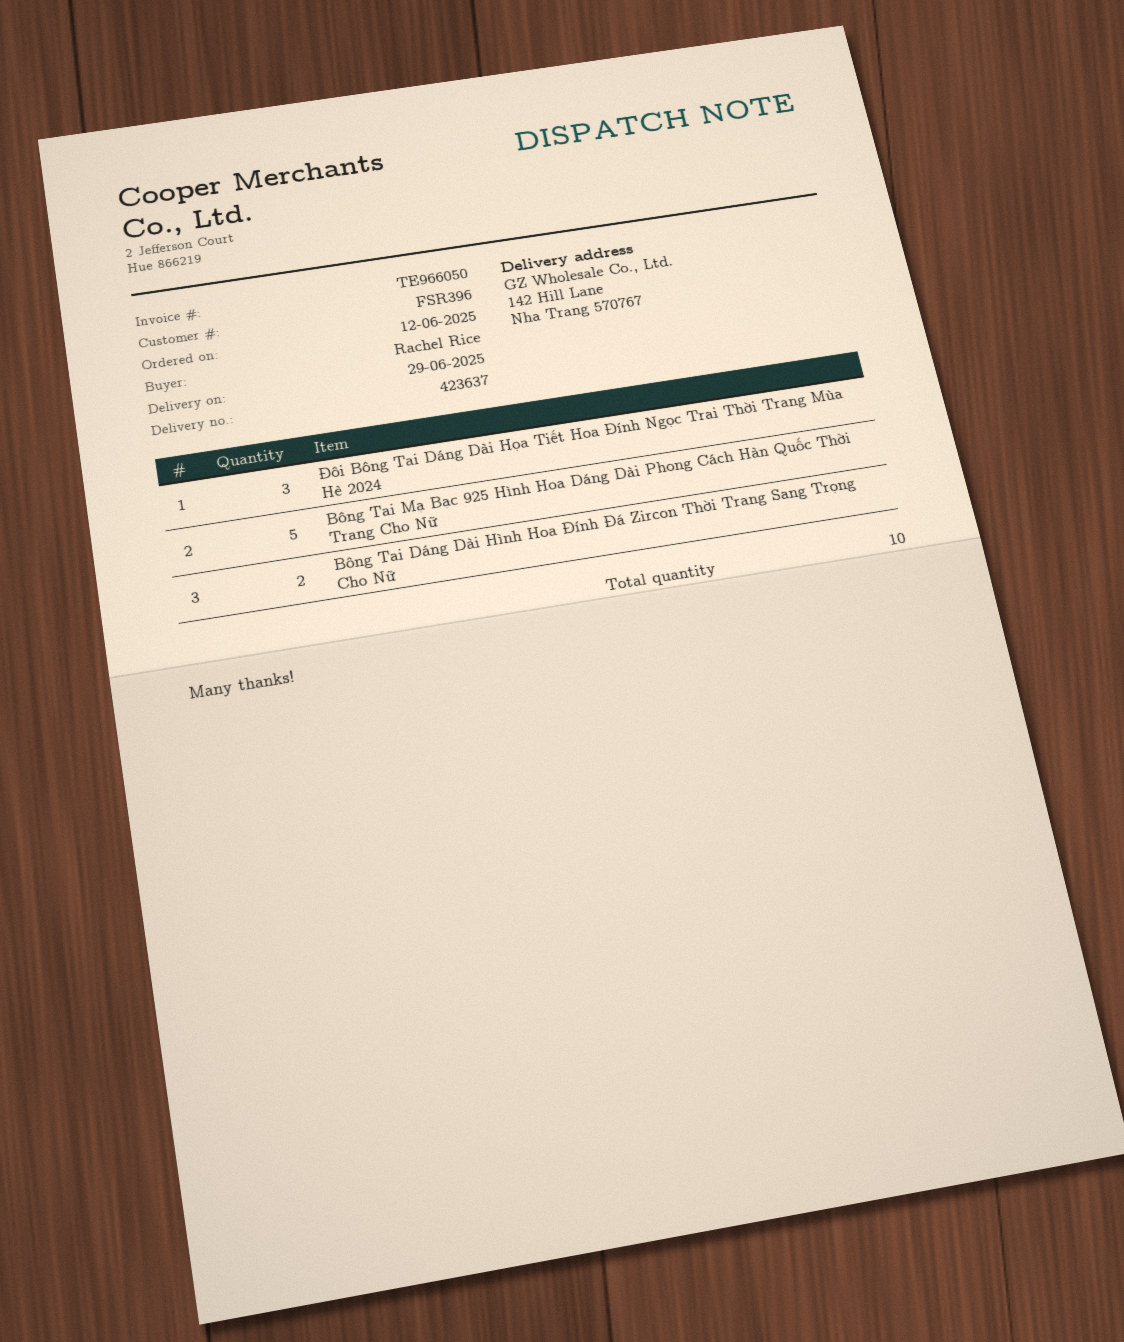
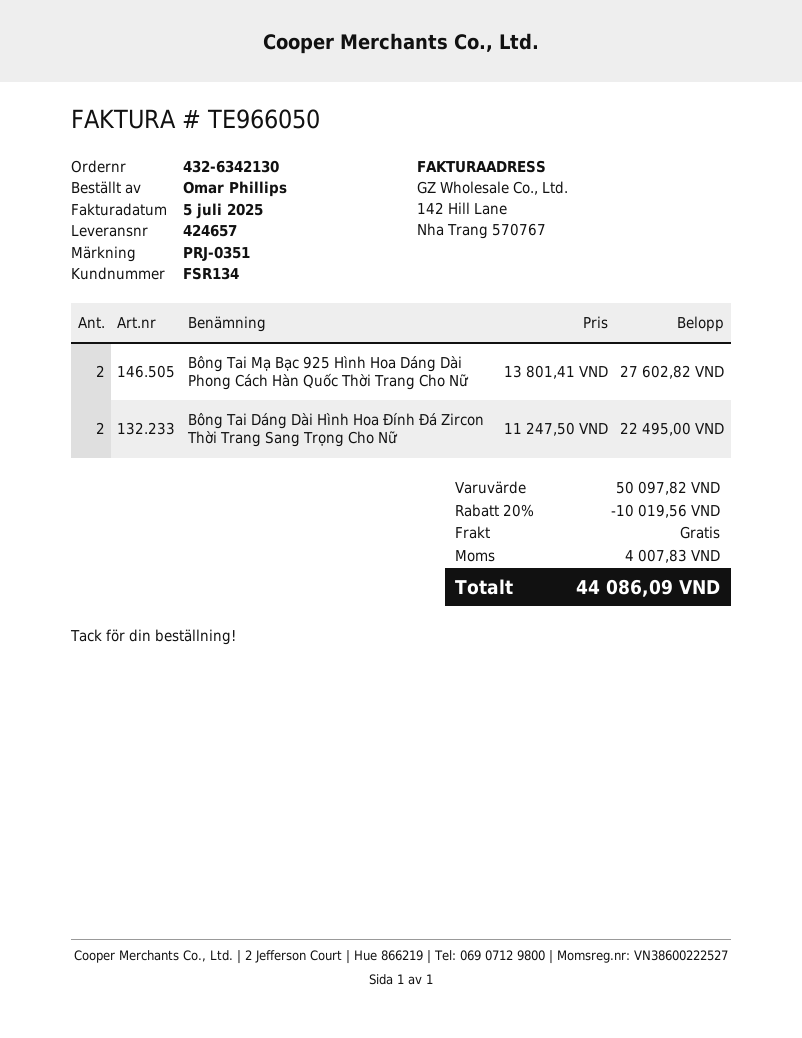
delivery note number: 423637 -> 424657
customer number: FSR396 -> FSR134
ordered by: Rachel Rice -> Omar Phillips
Đôi Bông Tai Dáng Dài Họa Tiết Hoa Đính Ngọc Trai Thời Trang Mùa Hè 2024: 3 -> none
Bông Tai Mạ Bạc 925 Hình Hoa Dáng Dài Phong Cách Hàn Quốc Thời Trang Cho Nữ: 5 -> 2

